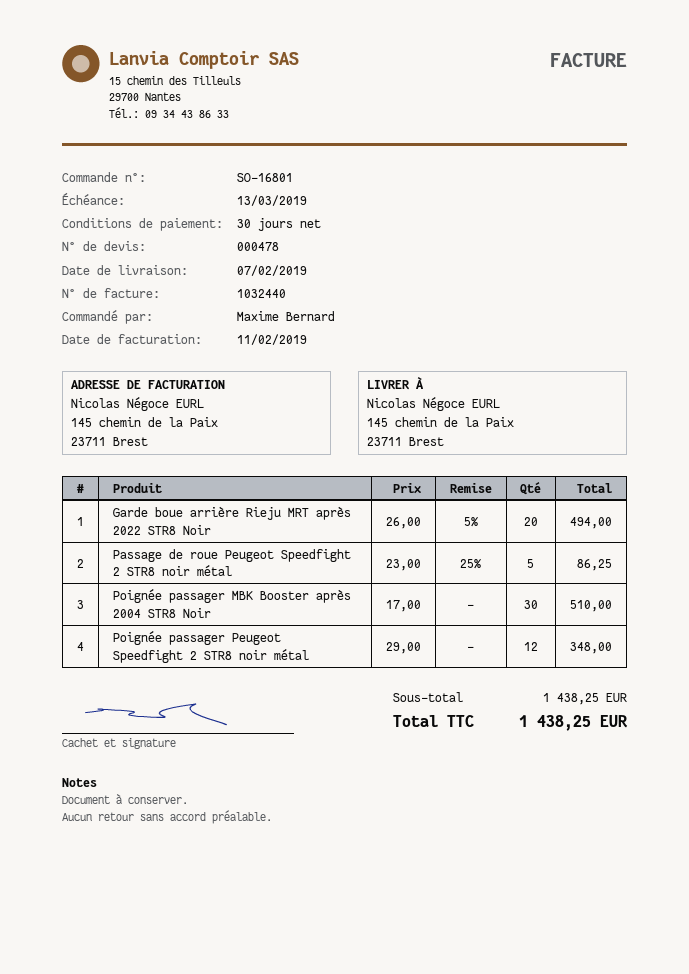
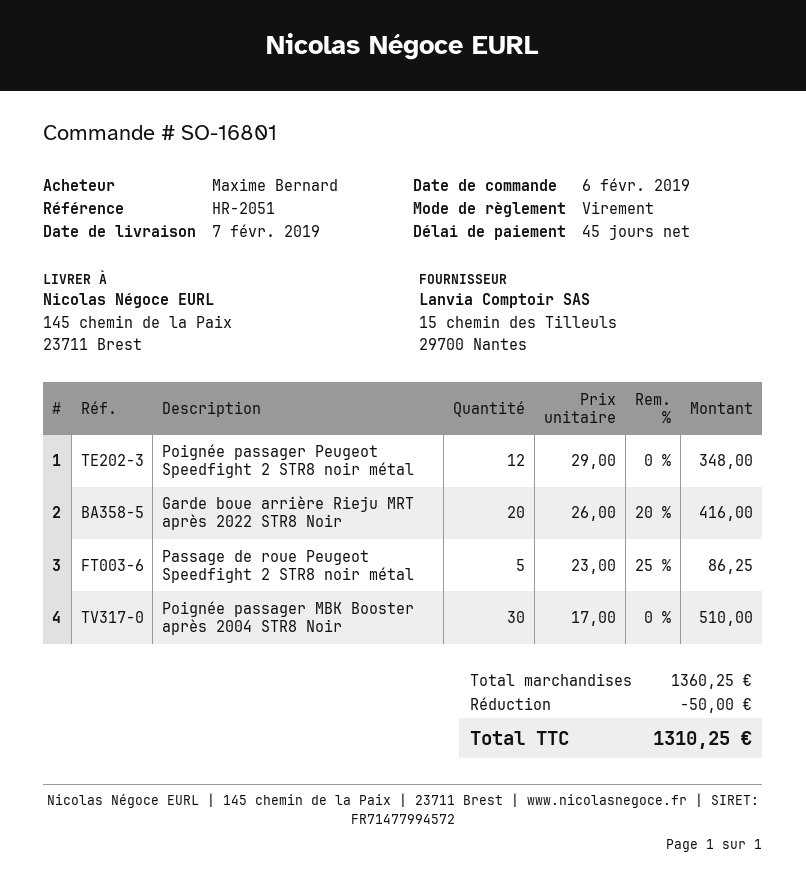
payment terms: 30 days -> 45 days
Garde boue arrière Rieju MRT après 2022 STR8 Noir: 20 x 26.00 - 5% = 494.00 -> 20 x 26.00 - 20% = 416.00
subtotal: 1438.25 -> 1360.25
discount: none -> 50.00
total: 1438.25 -> 1310.25

